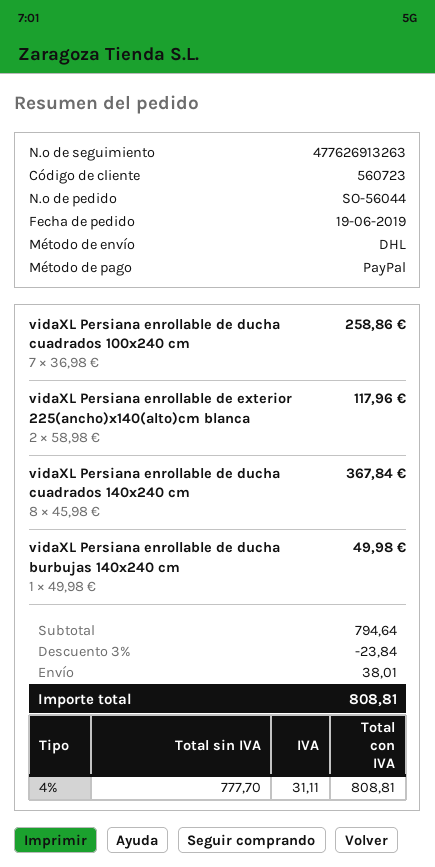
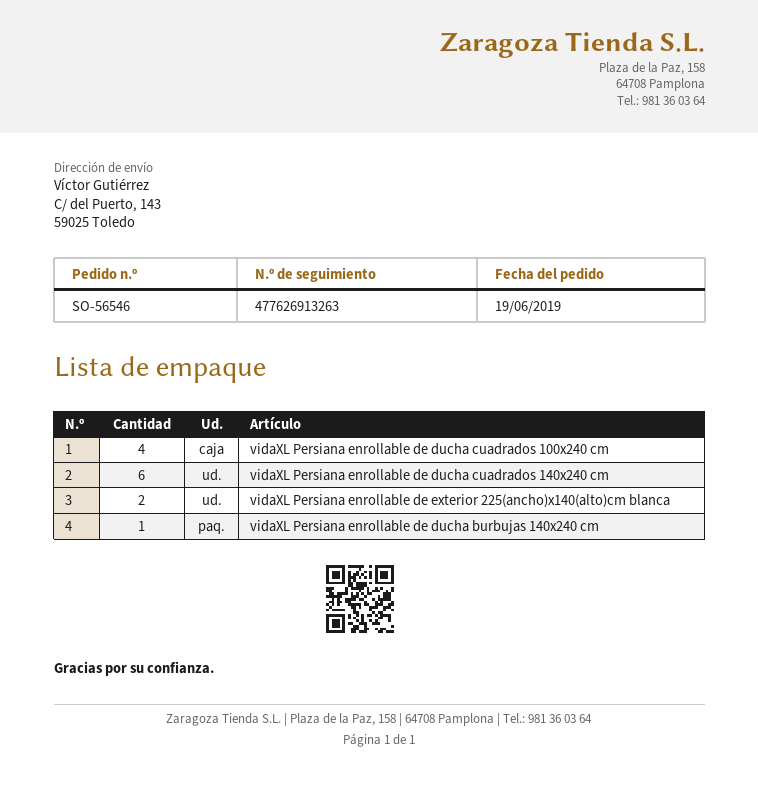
order number: SO-56044 -> SO-56546
vidaXL Persiana enrollable de ducha cuadrados 100x240 cm: 7 -> 4
vidaXL Persiana enrollable de ducha cuadrados 140x240 cm: 8 -> 6

